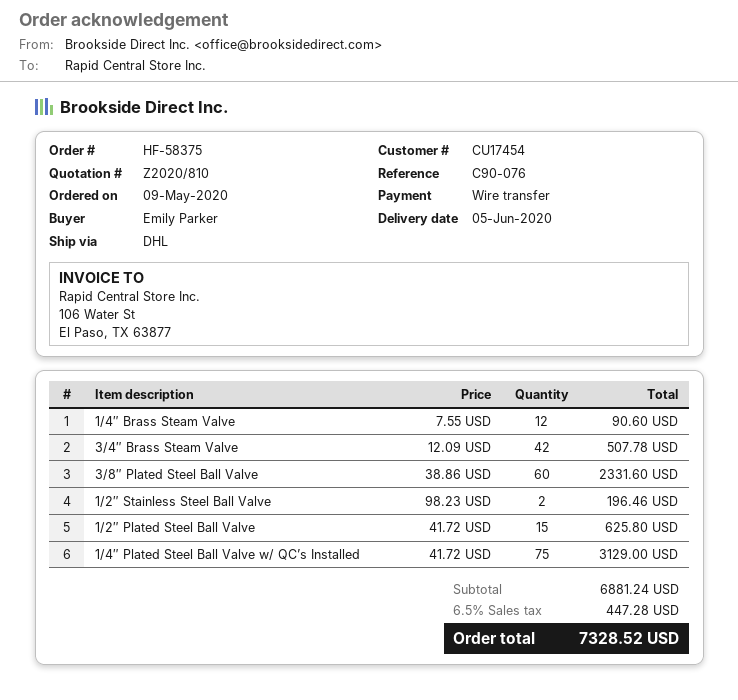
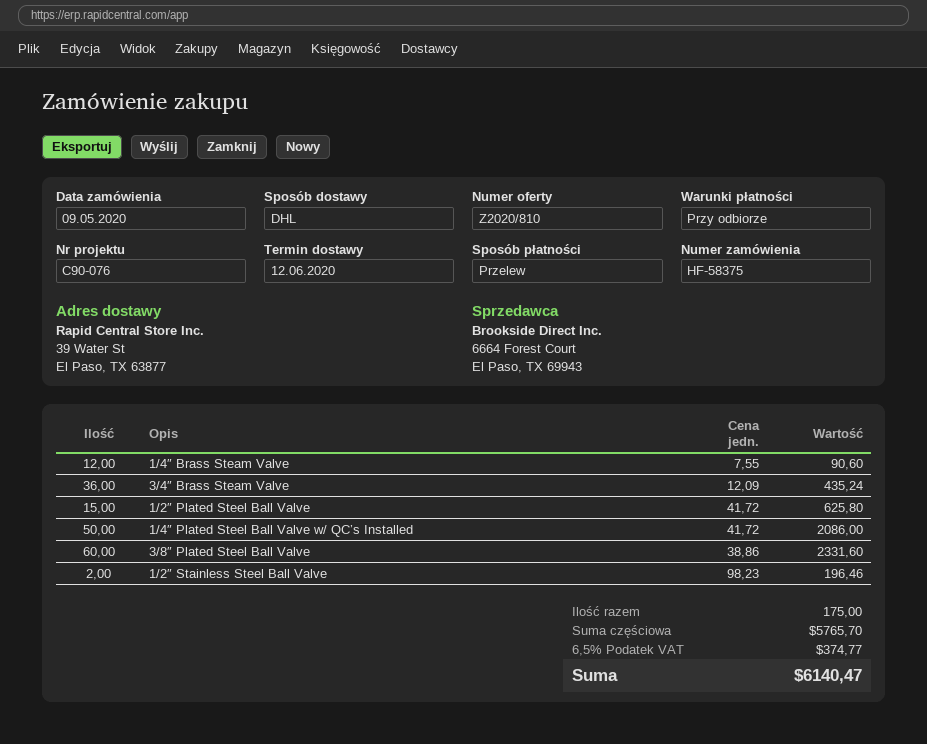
delivery date: 2020-06-05 -> 2020-06-12
3/4″ Brass Steam Valve: 42 x 12.09 = 507.78 -> 36 x 12.09 = 435.24
1/4″ Plated Steel Ball Valve w/ QC’s Installed: 75 x 41.72 = 3129.00 -> 50 x 41.72 = 2086.00
subtotal: 6881.24 -> 5765.70
tax: 6.5% = 447.28 -> 6.5% = 374.77
total: 7328.52 -> 6140.47

